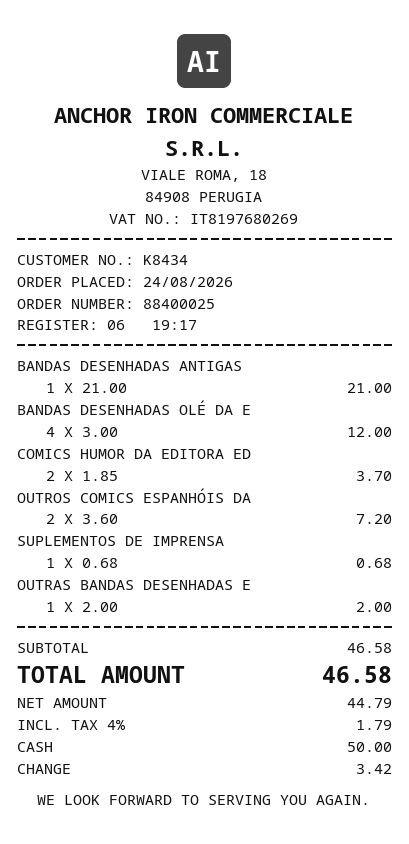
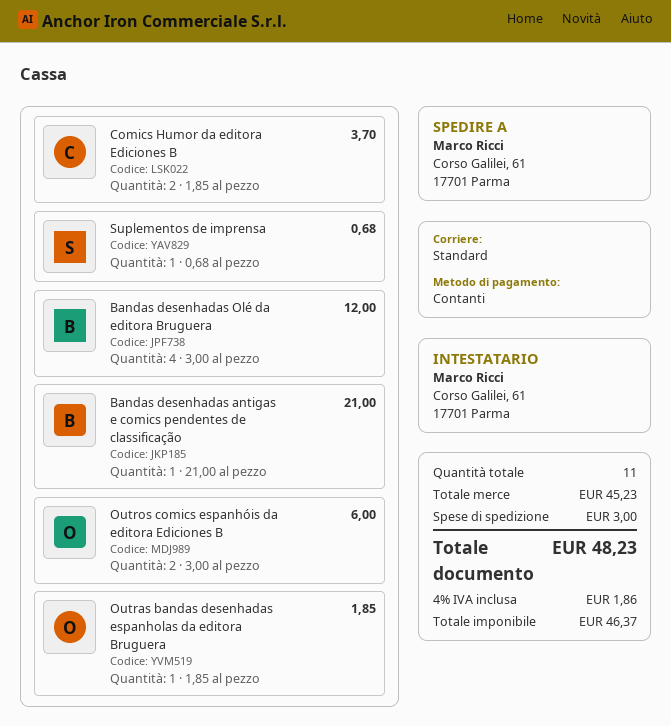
OUTROS COMICS ESPANHÓIS DA: 2 x 3.60 = 7.20 -> 2 x 3.00 = 6.00
OUTRAS BANDAS DESENHADAS E: 1 x 2.00 = 2.00 -> 1 x 1.85 = 1.85
subtotal: 46.58 -> 45.23
shipping: none -> 3.00
net: 44.79 -> 46.37
tax: 4% = 1.79 -> 4% = 1.86
total: 46.58 -> 48.23

